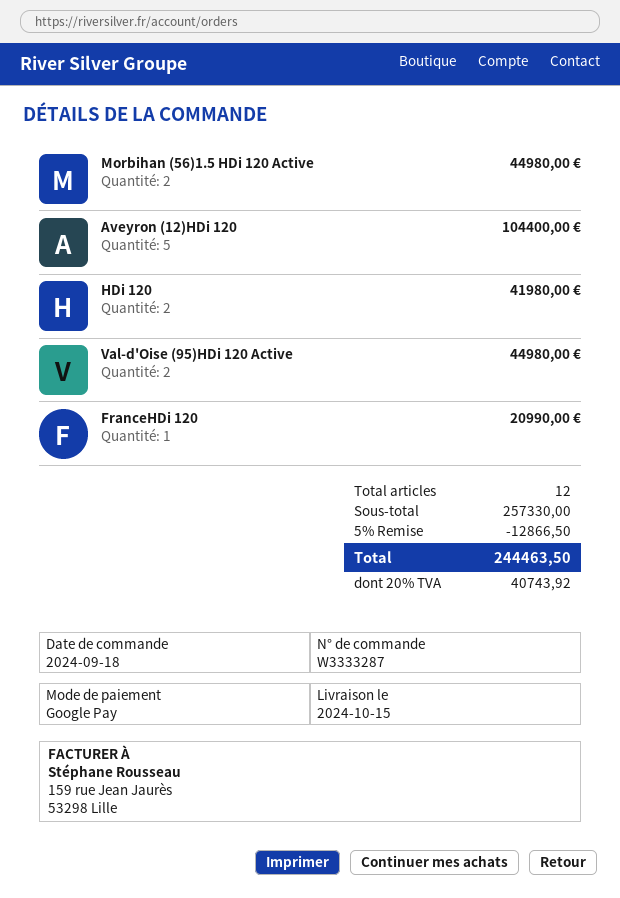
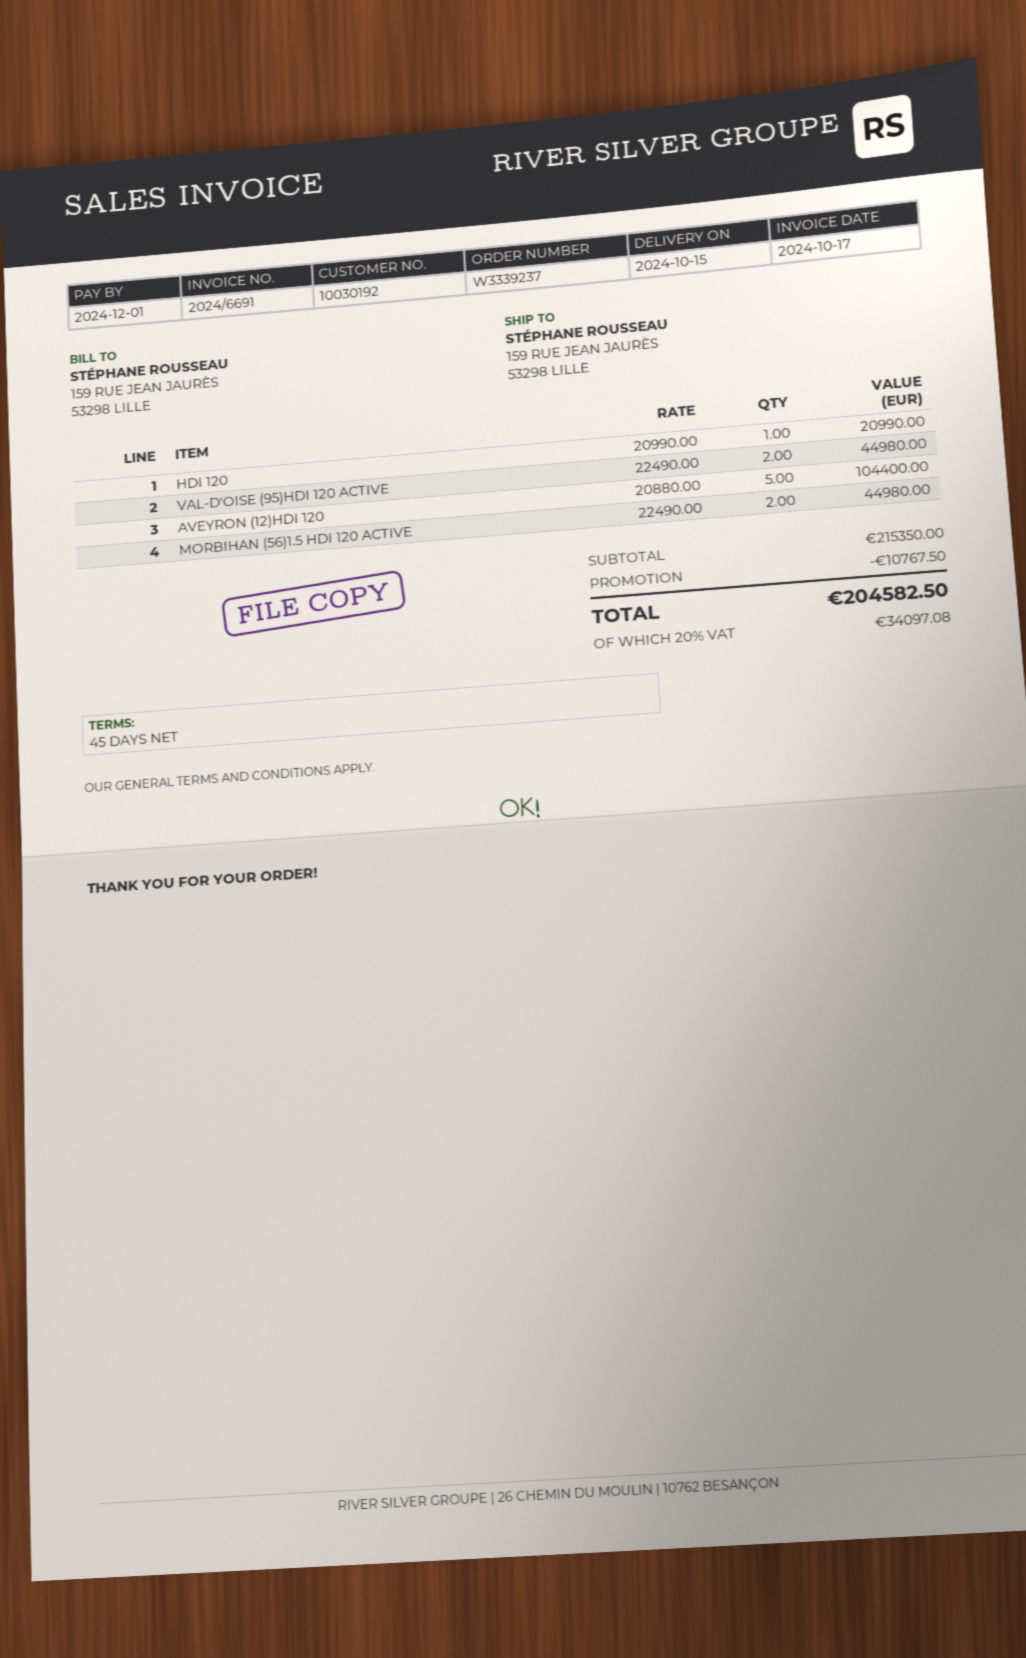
order number: W3333287 -> W3339237
HDi 120: 2 for 41980.00 -> 1 for 20990.00
FranceHDi 120: 1 for 20990.00 -> none
subtotal: 257330.00 -> 215350.00
discount: 12866.50 -> 10767.50
tax: 20% = 40743.92 -> 20% = 34097.08
total: 244463.50 -> 204582.50

